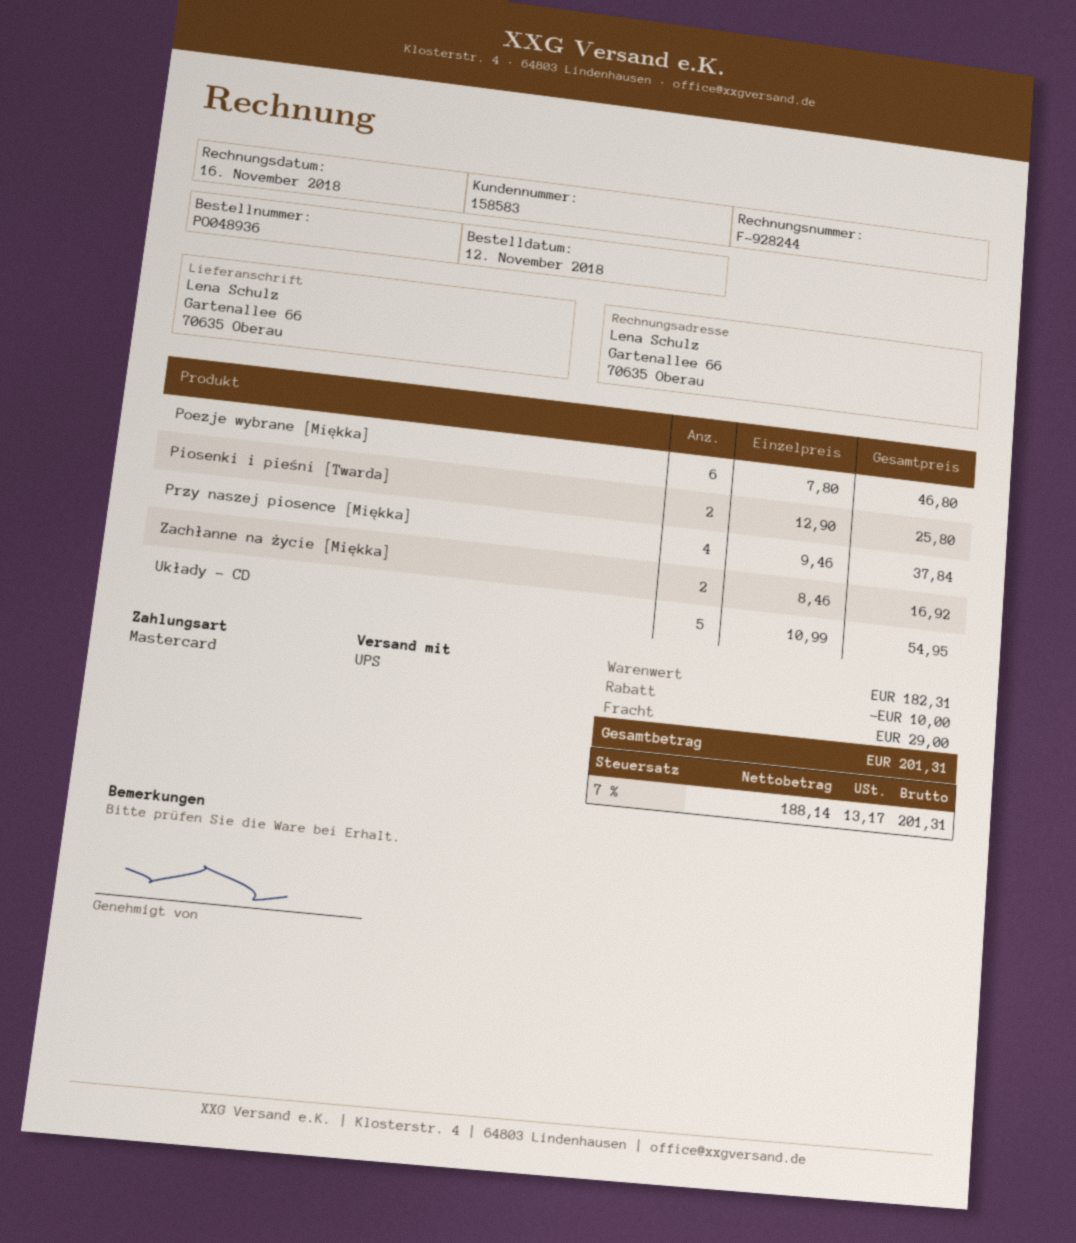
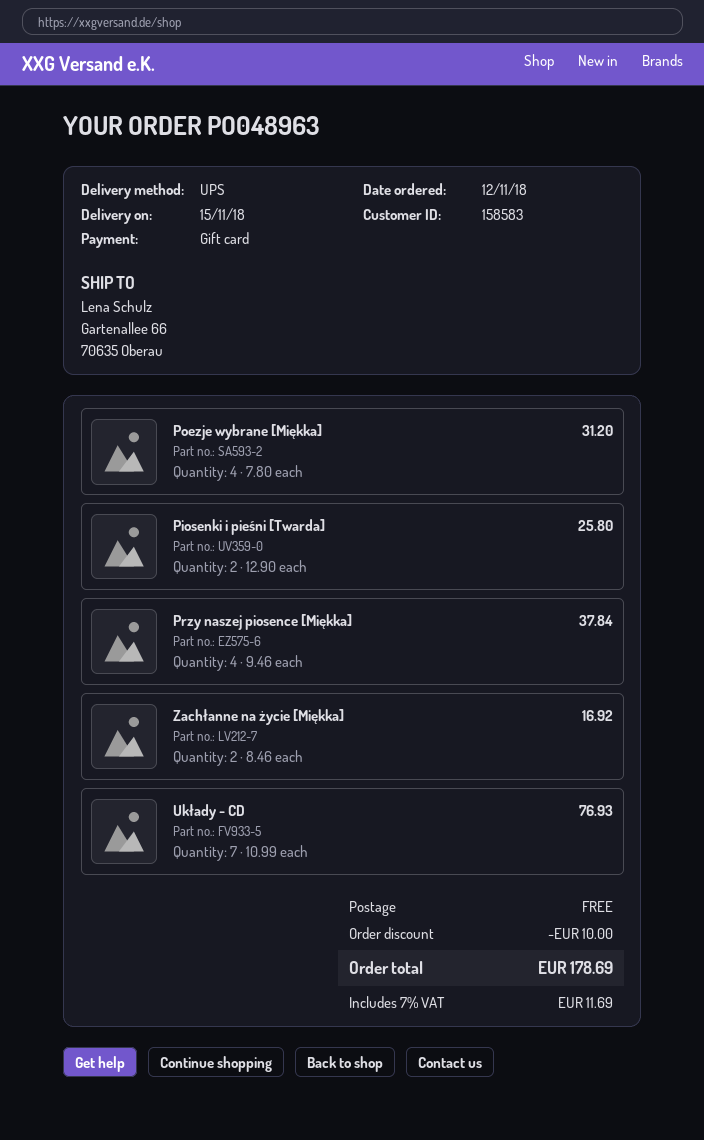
order number: PO048936 -> PO048963
payment method: Mastercard -> gift card
Poezje wybrane [Miękka]: 6 x 7.80 = 46.80 -> 4 x 7.80 = 31.20
Układy - CD: 5 x 10.99 = 54.95 -> 7 x 10.99 = 76.93
shipping: 29.00 -> 0.00
tax: 7% = 13.17 -> 7% = 11.69
total: 201.31 -> 178.69

